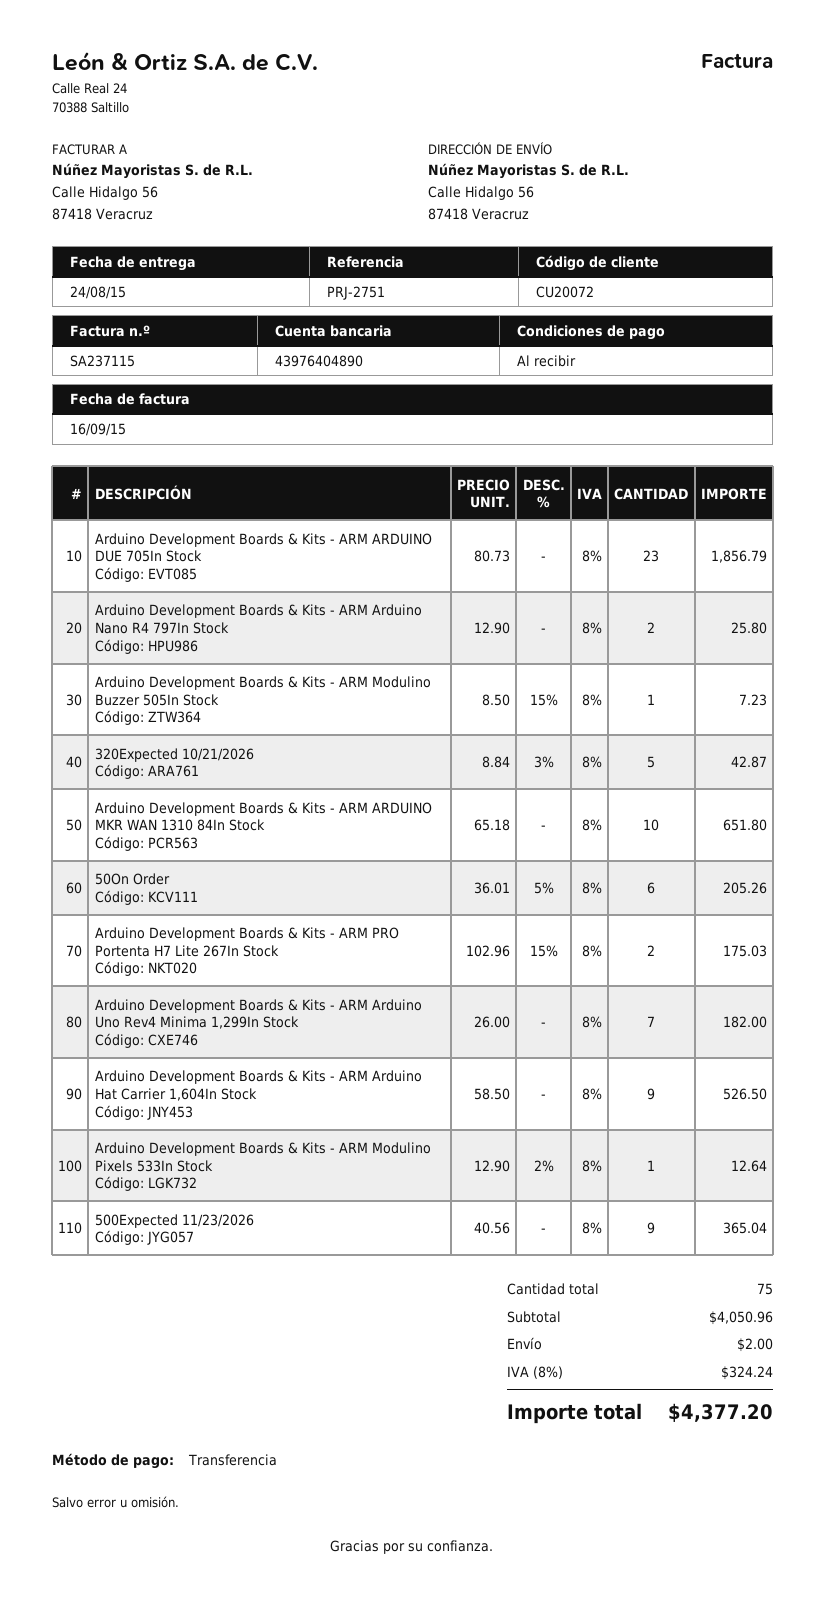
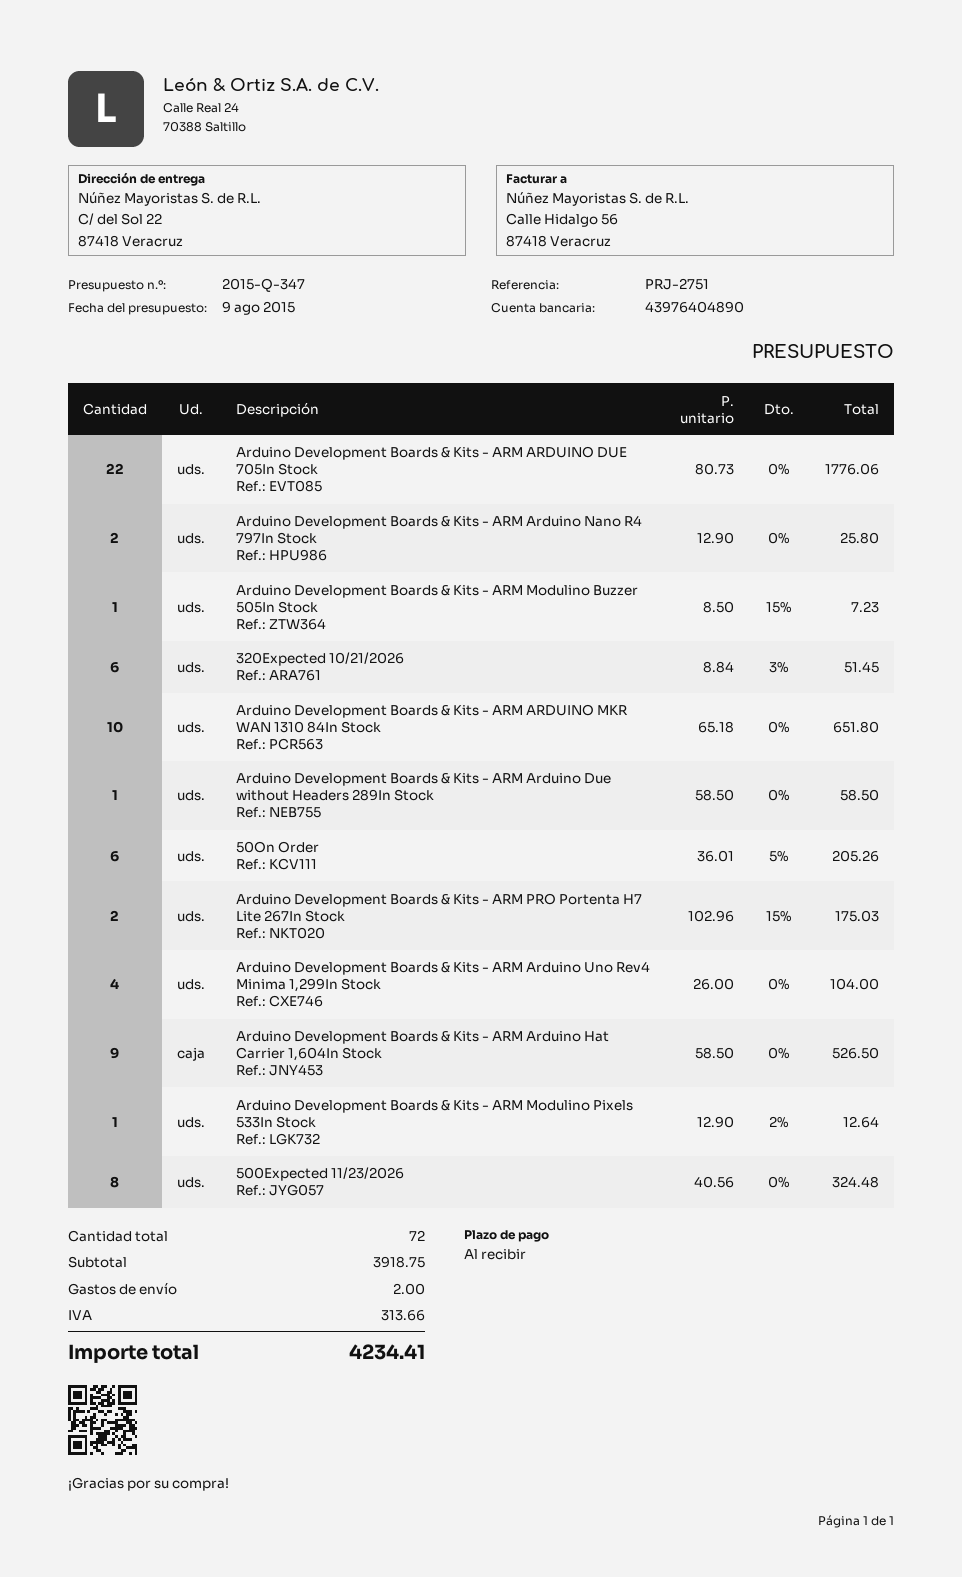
ship to: Calle Hidalgo 56, 87418 Veracruz -> C/ del Sol 22, 87418 Veracruz
Arduino Development Boards & Kits - ARM ARDUINO DUE 705In Stock: 23 x 80.73 = 1856.79 -> 22 x 80.73 = 1776.06
320Expected 10/21/2026: 5 x 8.84 - 3% = 42.87 -> 6 x 8.84 - 3% = 51.45
Arduino Development Boards & Kits - ARM Arduino Uno Rev4 Minima 1,299In Stock: 7 x 26.00 = 182.00 -> 4 x 26.00 = 104.00
500Expected 11/23/2026: 9 x 40.56 = 365.04 -> 8 x 40.56 = 324.48
Arduino Development Boards & Kits - ARM Arduino Due without Headers 289In Stock: none -> 1 x 58.50 = 58.50
total quantity: 75 -> 72
subtotal: 4050.96 -> 3918.75
tax: 324.24 -> 313.66
total: 4377.20 -> 4234.41

